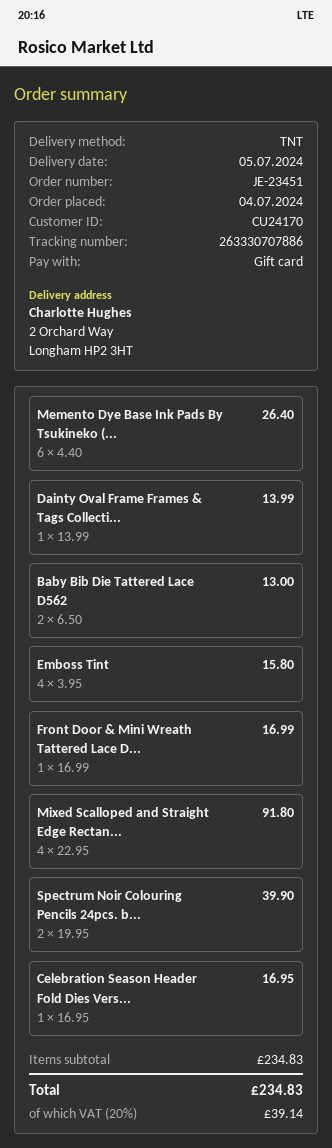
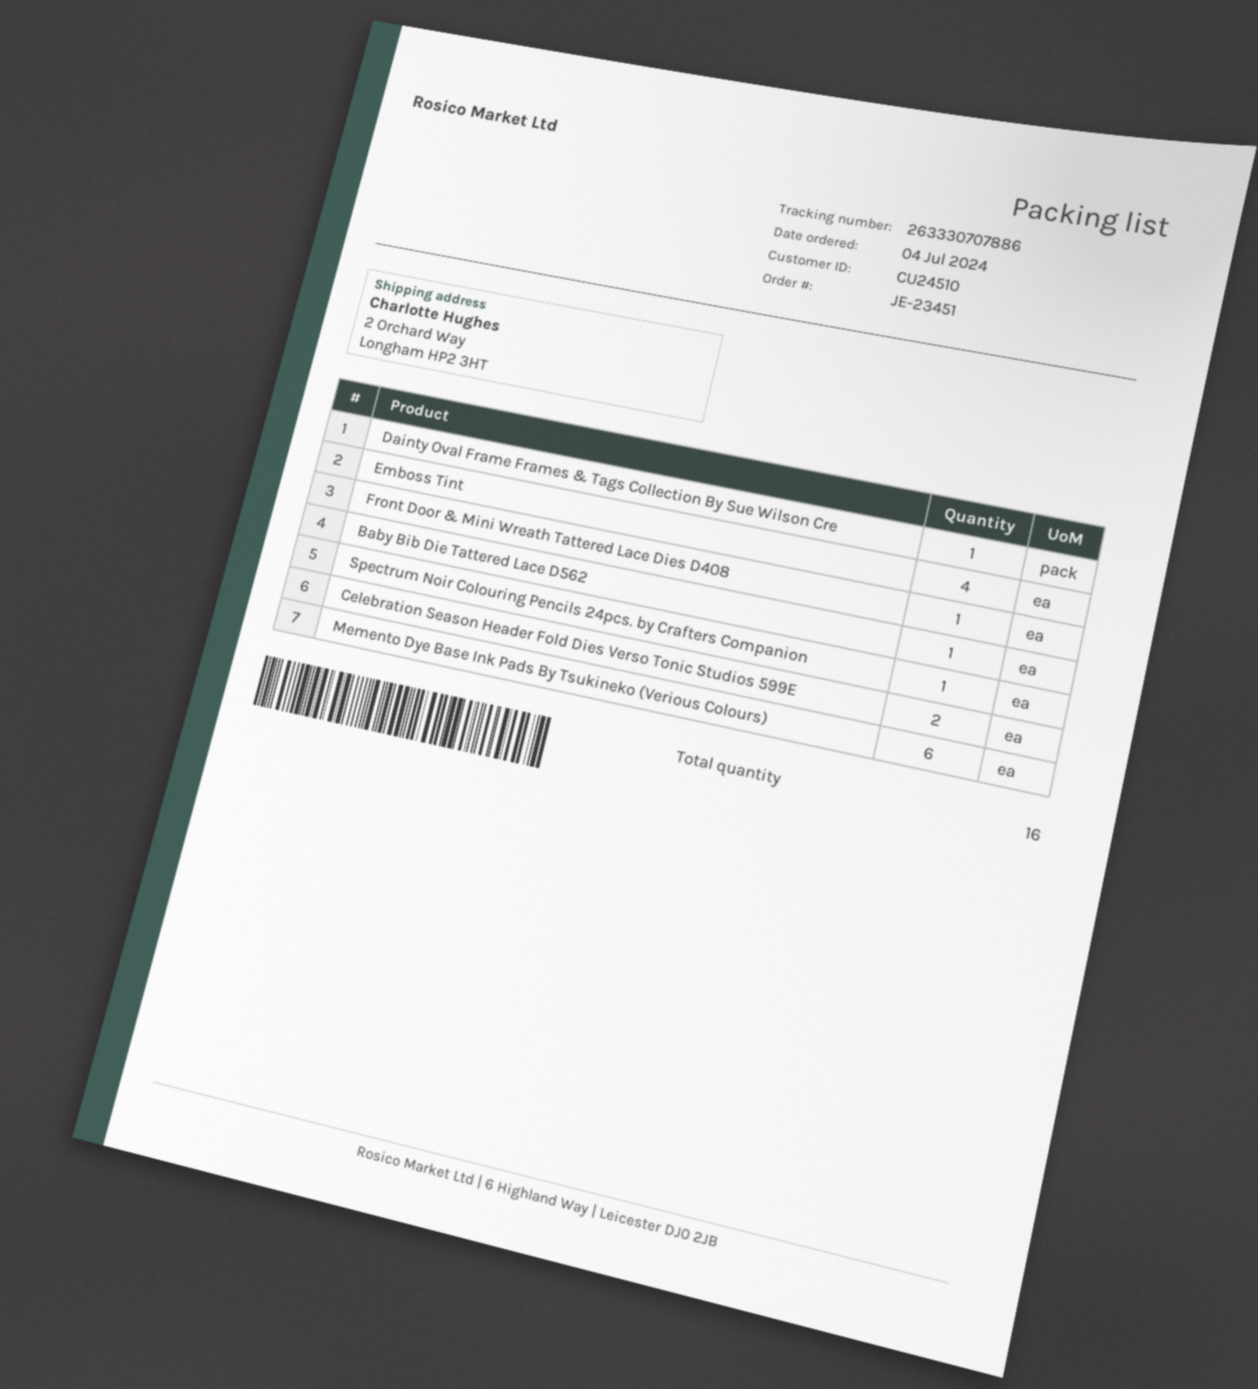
customer number: CU24170 -> CU24510
Baby Bib Die Tattered Lace D562: 2 -> 1
Mixed Scalloped and Straight Edge Rectan...: 4 -> none
Spectrum Noir Colouring Pencils 24pcs. b...: 2 -> 1
Celebration Season Header Fold Dies Vers...: 1 -> 2

